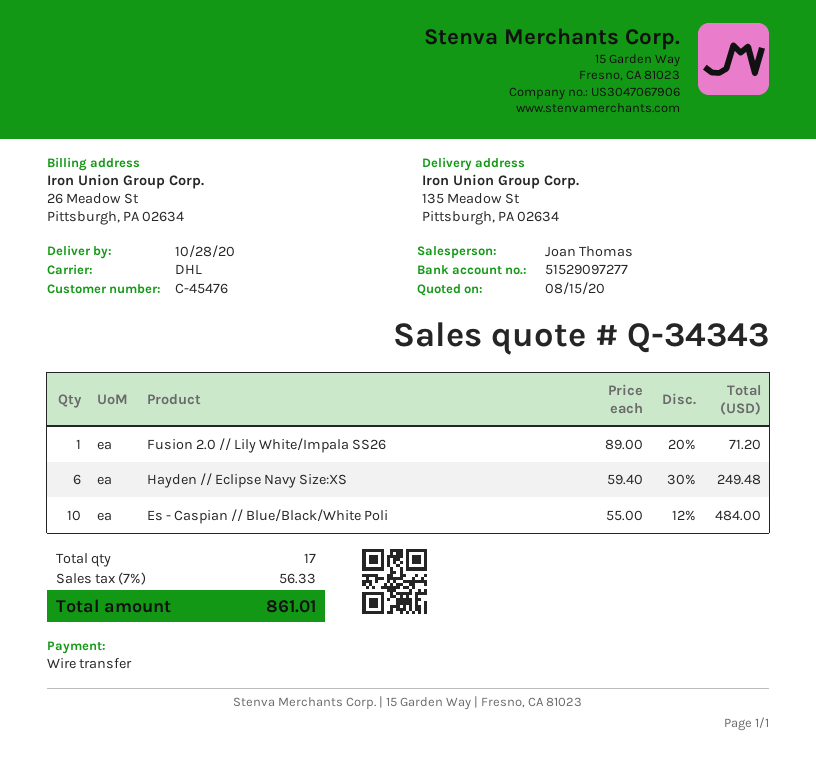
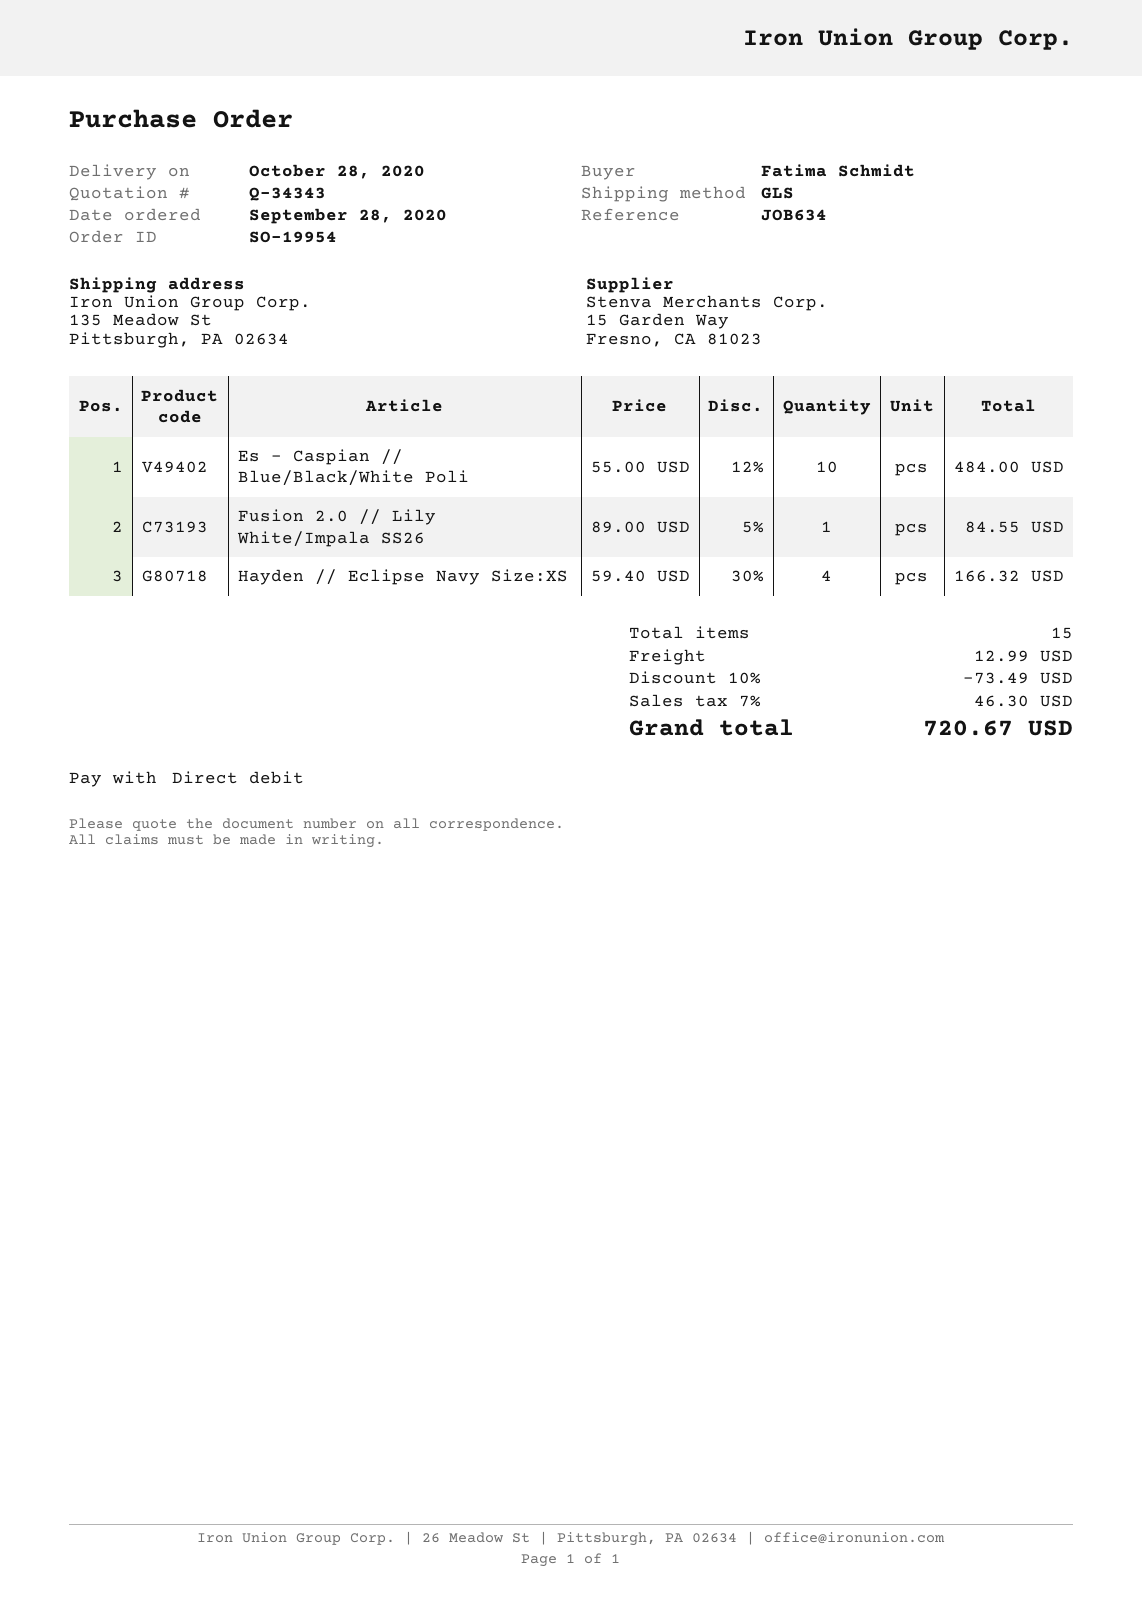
payment method: bank transfer -> direct debit
shipping method: DHL -> GLS
Fusion 2.0 // Lily White/Impala SS26: 1 x 89.00 - 20% = 71.20 -> 1 x 89.00 - 5% = 84.55
Hayden // Eclipse Navy Size:XS: 6 x 59.40 - 30% = 249.48 -> 4 x 59.40 - 30% = 166.32
total quantity: 17 -> 15
discount: none -> 10% = 73.49
shipping: none -> 12.99
tax: 7% = 56.33 -> 7% = 46.30
total: 861.01 -> 720.67

